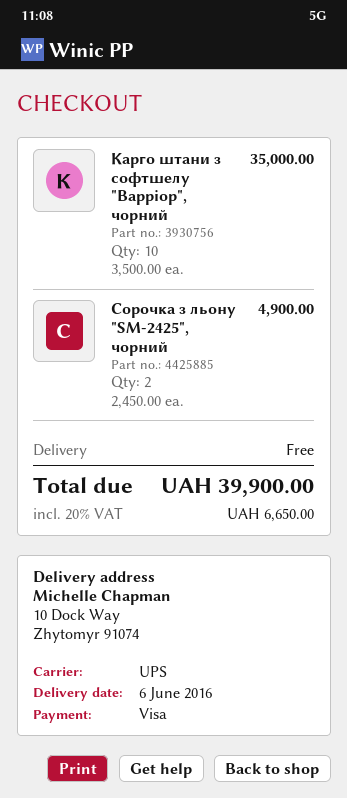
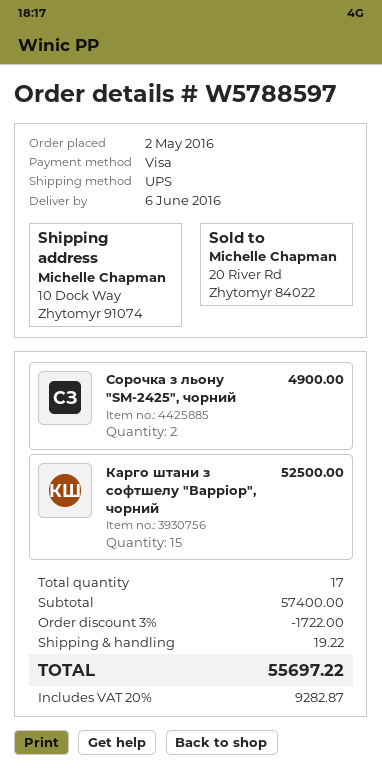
Карго штани з софтшелу "Варріор", чорний: 10 for 35000.00 -> 15 for 52500.00
discount: none -> 3% = 1722.00
shipping: 0.00 -> 19.22
tax: 20% = 6650.00 -> 20% = 9282.87
total: 39900.00 -> 55697.22

